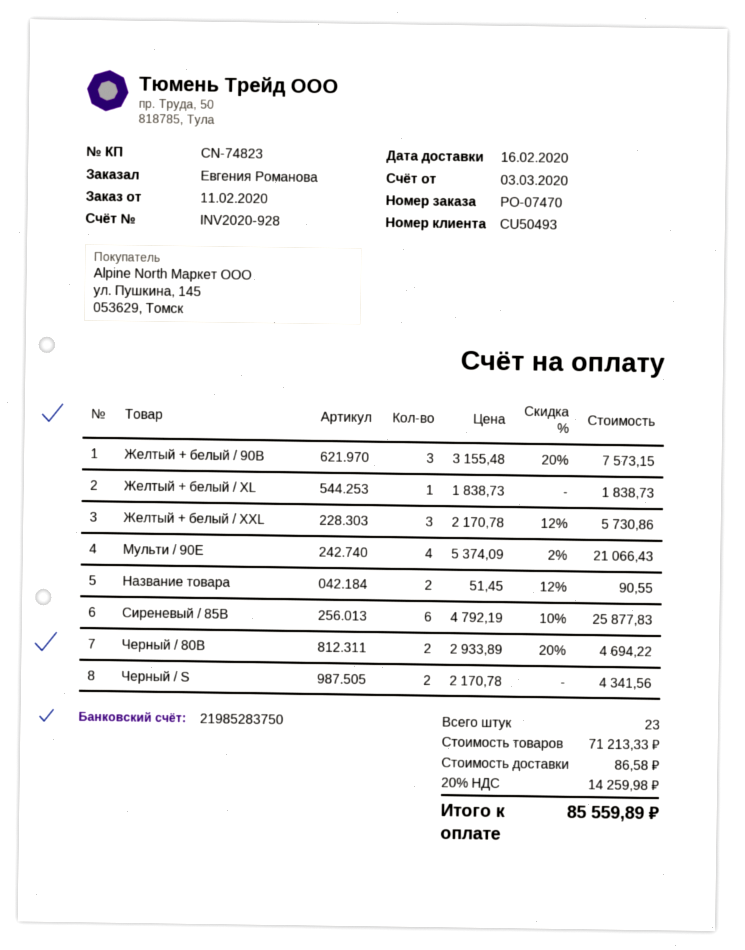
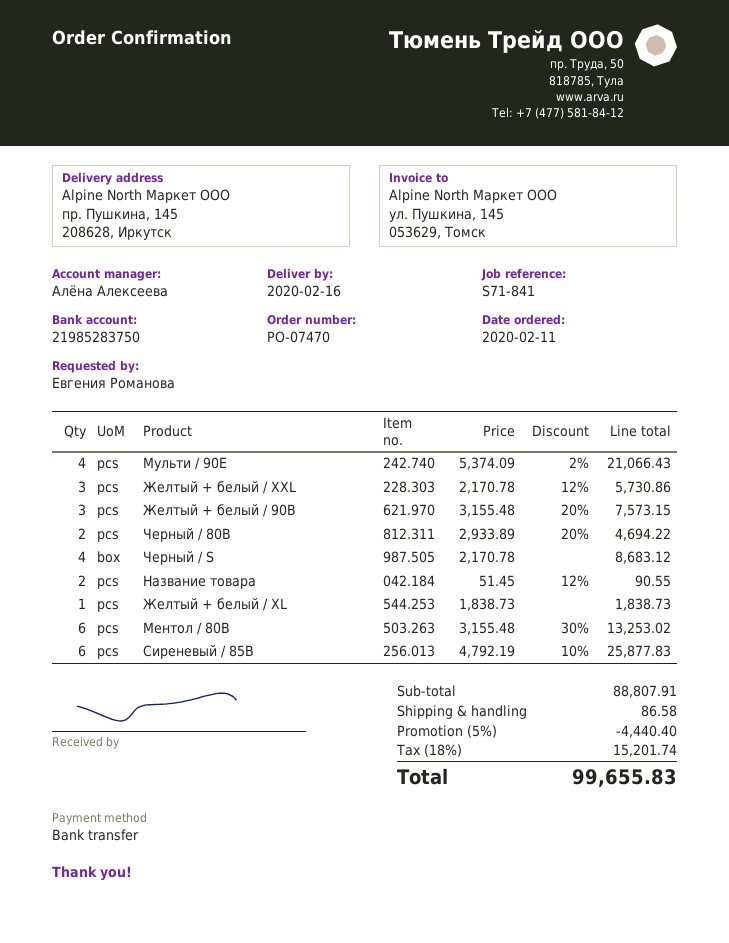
Черный / S: 2 x 2170.78 = 4341.56 -> 4 x 2170.78 = 8683.12
Ментол / 80B: none -> 6 x 3155.48 - 30% = 13253.02
subtotal: 71213.33 -> 88807.91
discount: none -> 5% = 4440.40
tax: 20% = 14259.98 -> 18% = 15201.74
total: 85559.89 -> 99655.83

